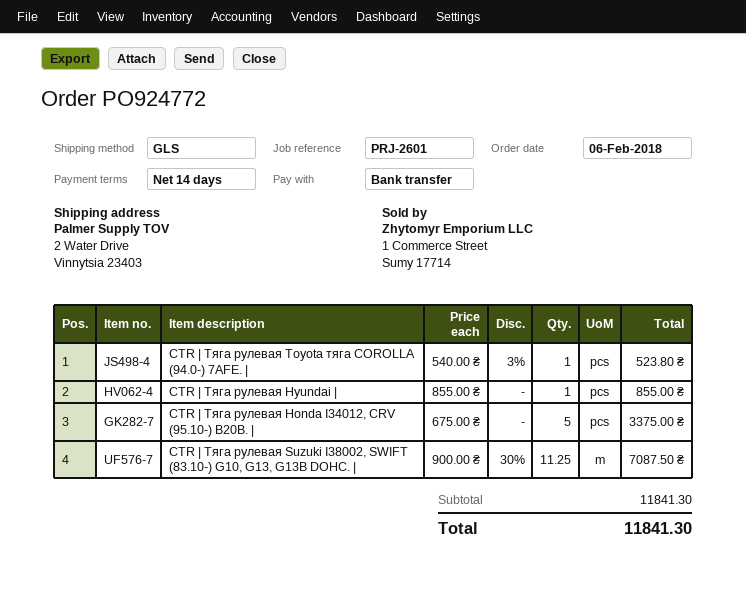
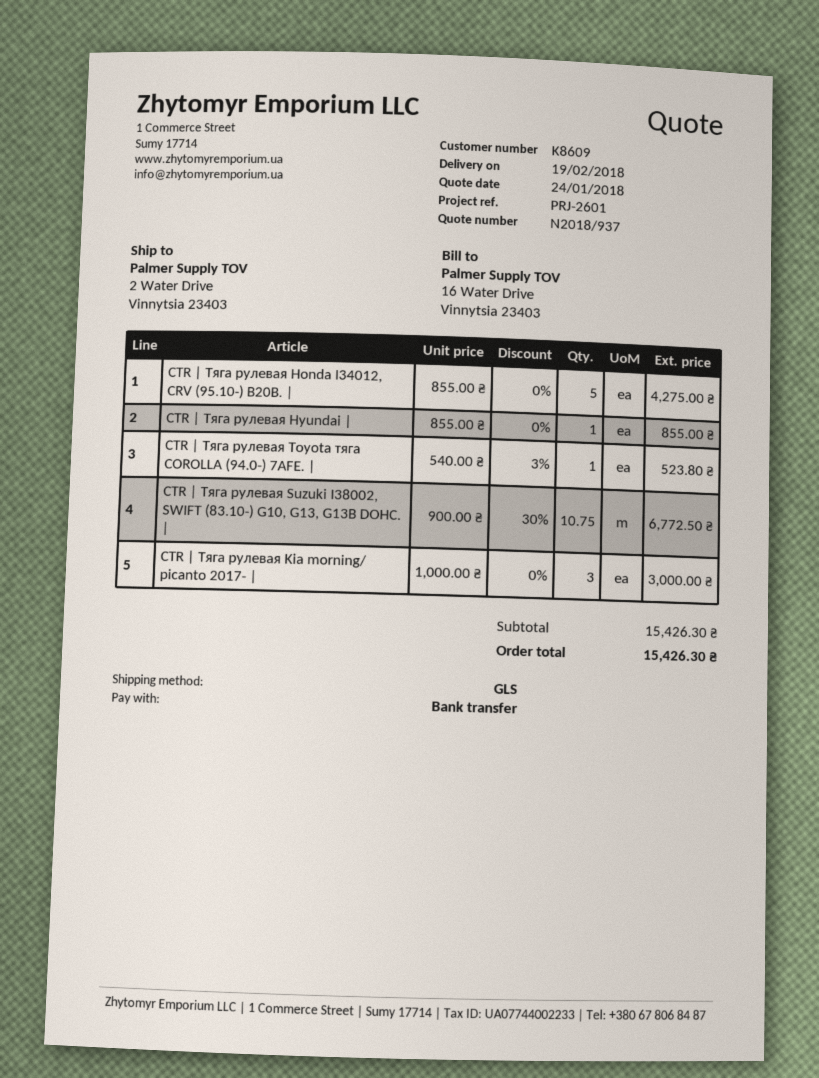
CTR | Тяга рулевая Honda I34012, CRV (95.10-) B20B. |: 5 x 675.00 = 3375.00 -> 5 x 855.00 = 4275.00
CTR | Тяга рулевая Suzuki I38002, SWIFT (83.10-) G10, G13, G13B DOHC. |: 11.25 x 900.00 - 30% = 7087.50 -> 10.75 x 900.00 - 30% = 6772.50
CTR | Тяга рулевая Kia morning/ picanto 2017- |: none -> 3 x 1000.00 = 3000.00
subtotal: 11841.30 -> 15426.30
total: 11841.30 -> 15426.30

